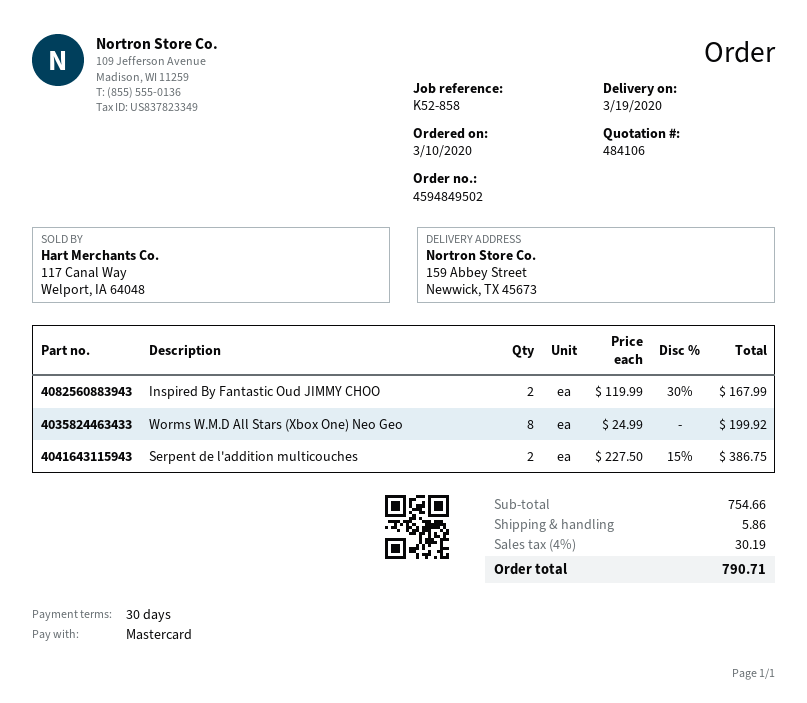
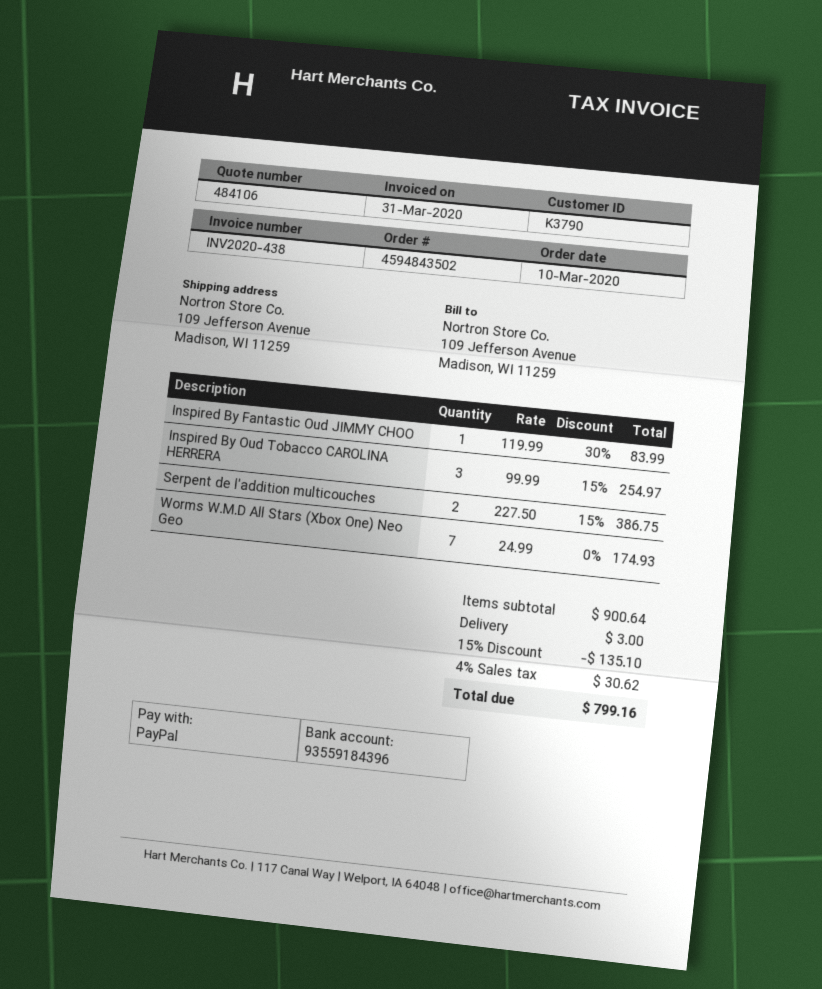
order number: 4594849502 -> 4594843502
payment method: Mastercard -> PayPal
ship to: 159 Abbey Street, Newwick, TX 45673 -> 109 Jefferson Avenue, Madison, WI 11259
Inspired By Fantastic Oud JIMMY CHOO: 2 x 119.99 - 30% = 167.99 -> 1 x 119.99 - 30% = 83.99
Worms W.M.D All Stars (Xbox One) Neo Geo: 8 x 24.99 = 199.92 -> 7 x 24.99 = 174.93
Inspired By Oud Tobacco CAROLINA HERRERA: none -> 3 x 99.99 - 15% = 254.97
subtotal: 754.66 -> 900.64
discount: none -> 15% = 135.10
shipping: 5.86 -> 3.00
tax: 4% = 30.19 -> 4% = 30.62
total: 790.71 -> 799.16

